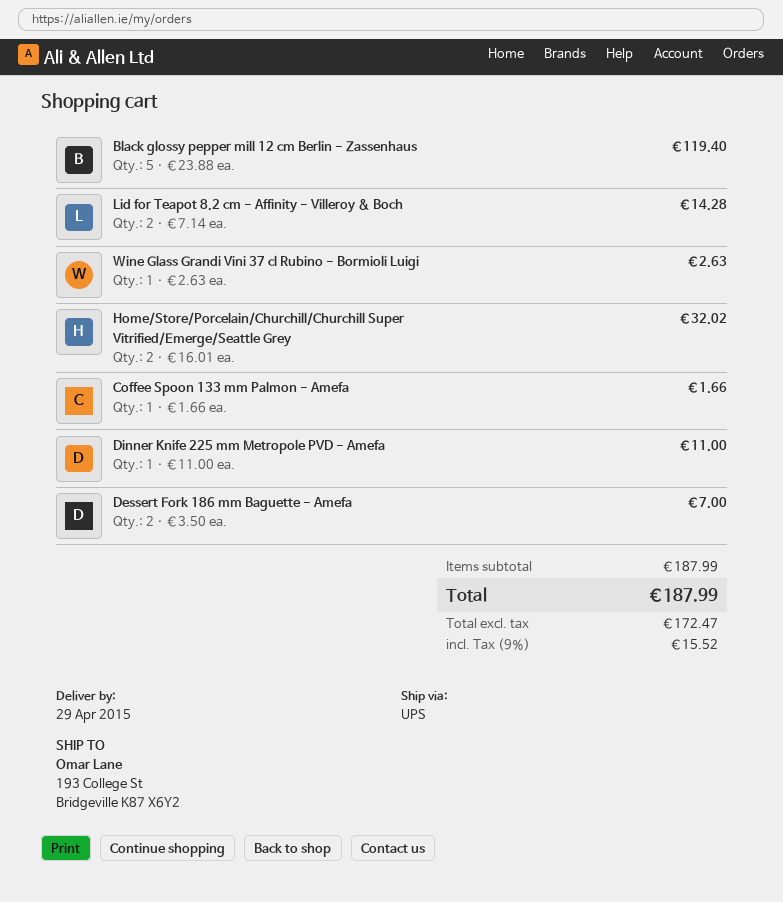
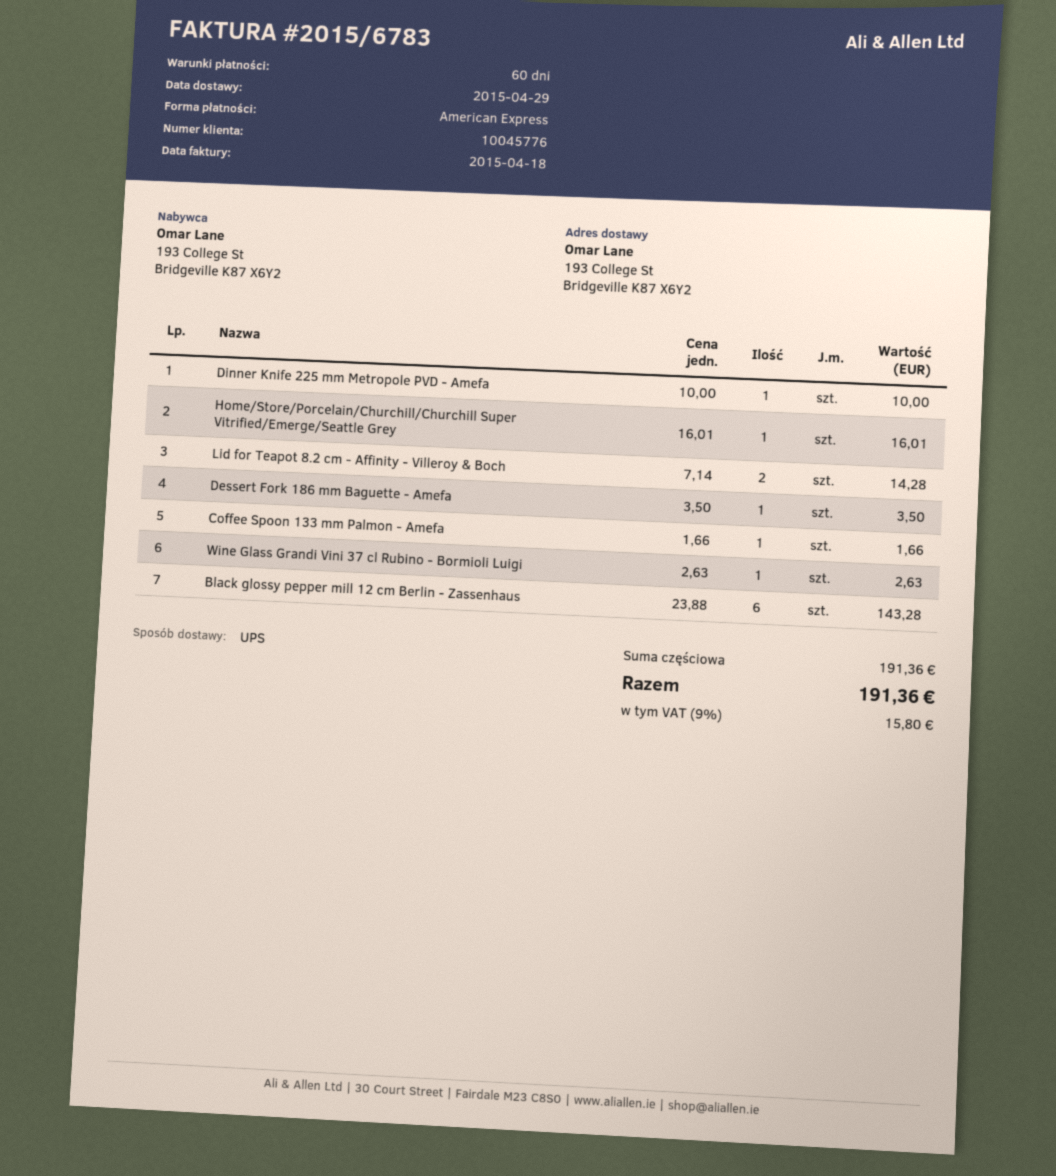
Black glossy pepper mill 12 cm Berlin - Zassenhaus: 5 x 23.88 = 119.40 -> 6 x 23.88 = 143.28
Home/Store/Porcelain/Churchill/Churchill Super Vitrified/Emerge/Seattle Grey: 2 x 16.01 = 32.02 -> 1 x 16.01 = 16.01
Dinner Knife 225 mm Metropole PVD - Amefa: 1 x 11.00 = 11.00 -> 1 x 10.00 = 10.00
Dessert Fork 186 mm Baguette - Amefa: 2 x 3.50 = 7.00 -> 1 x 3.50 = 3.50
subtotal: 187.99 -> 191.36
tax: 9% = 15.52 -> 9% = 15.80
total: 187.99 -> 191.36

